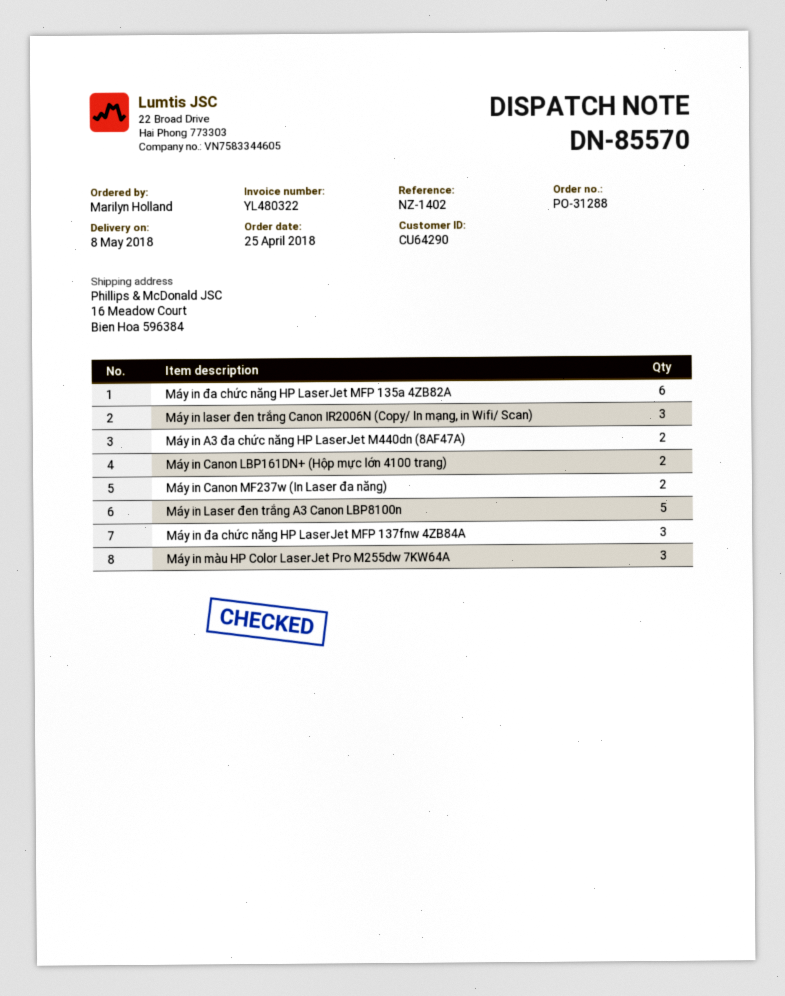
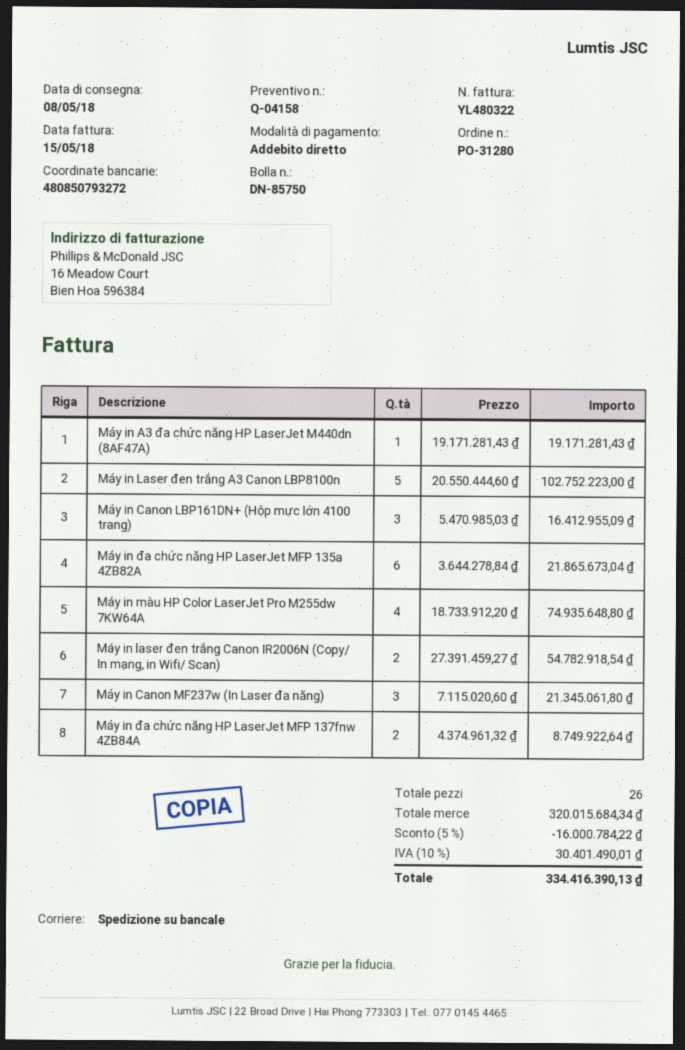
order number: PO-31288 -> PO-31280
delivery note number: DN-85570 -> DN-85750
Máy in laser đen trắng Canon IR2006N (Copy/ In mạng, in Wifi/ Scan): 3 -> 2
Máy in A3 đa chức năng HP LaserJet M440dn (8AF47A): 2 -> 1
Máy in Canon LBP161DN+ (Hộp mực lớn 4100 trang): 2 -> 3
Máy in Canon MF237w (In Laser đa năng): 2 -> 3
Máy in đa chức năng HP LaserJet MFP 137fnw 4ZB84A: 3 -> 2
Máy in màu HP Color LaserJet Pro M255dw 7KW64A: 3 -> 4

